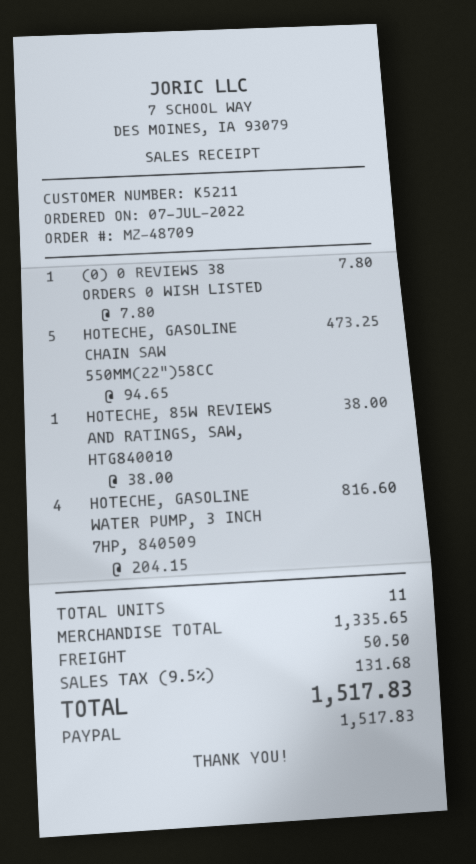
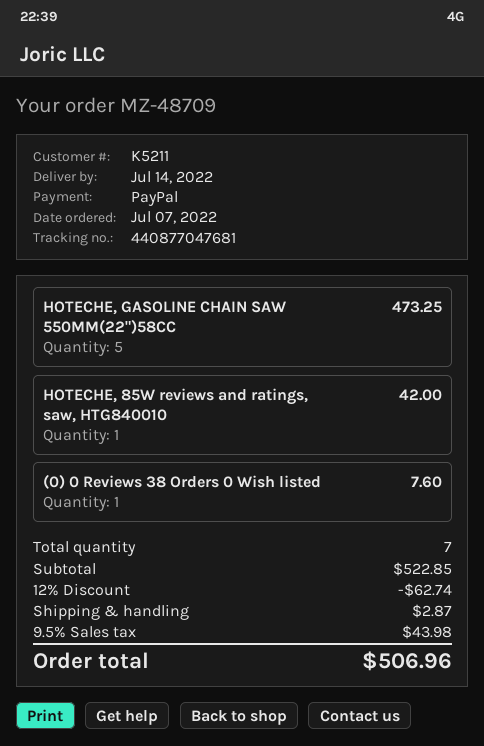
(0) 0 REVIEWS 38 ORDERS 0 WISH LISTED: 1 for 7.80 -> 1 for 7.60
HOTECHE, 85W REVIEWS AND RATINGS, SAW, HTG840010: 1 for 38.00 -> 1 for 42.00
HOTECHE, GASOLINE WATER PUMP, 3 INCH 7HP, 840509: 4 for 816.60 -> none
total quantity: 11 -> 7
subtotal: 1335.65 -> 522.85
discount: none -> 12% = 62.74
shipping: 50.50 -> 2.87
tax: 9.5% = 131.68 -> 9.5% = 43.98
total: 1517.83 -> 506.96

